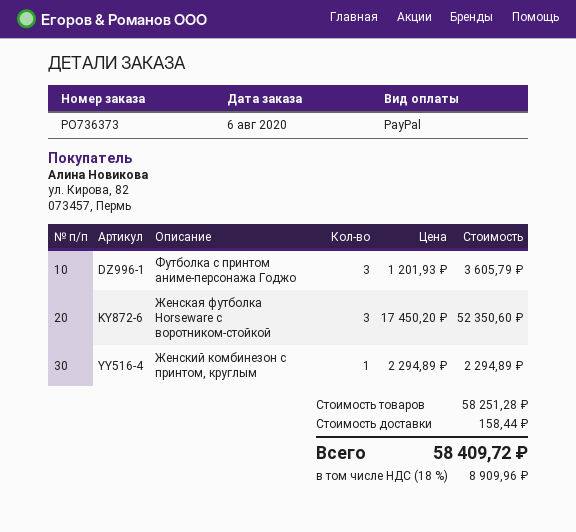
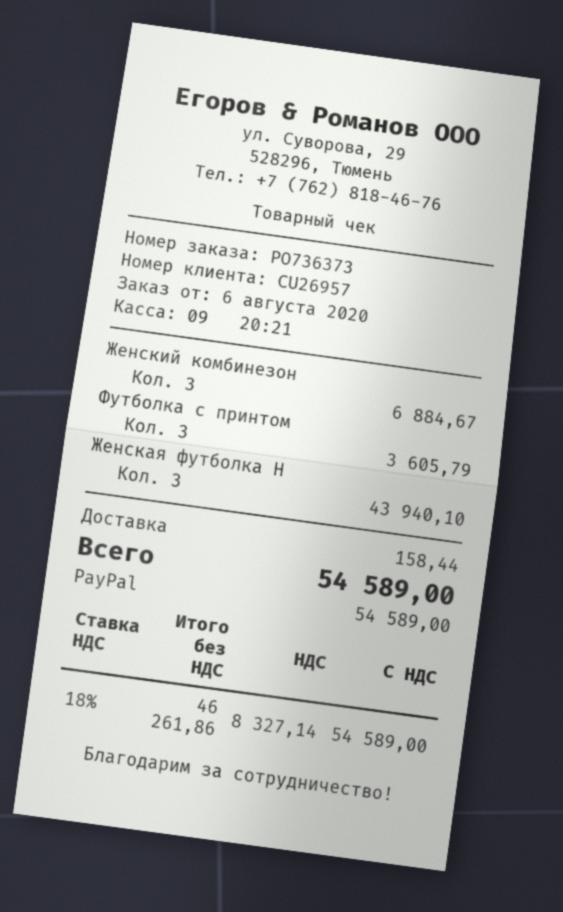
Женская футболка Horseware с воротником-стойкой: 3 for 52350.60 -> 3 for 43940.10
Женский комбинезон с принтом, круглым: 1 for 2294.89 -> 3 for 6884.67
tax: 18% = 8909.96 -> 18% = 8327.14
total: 58409.72 -> 54589.00

